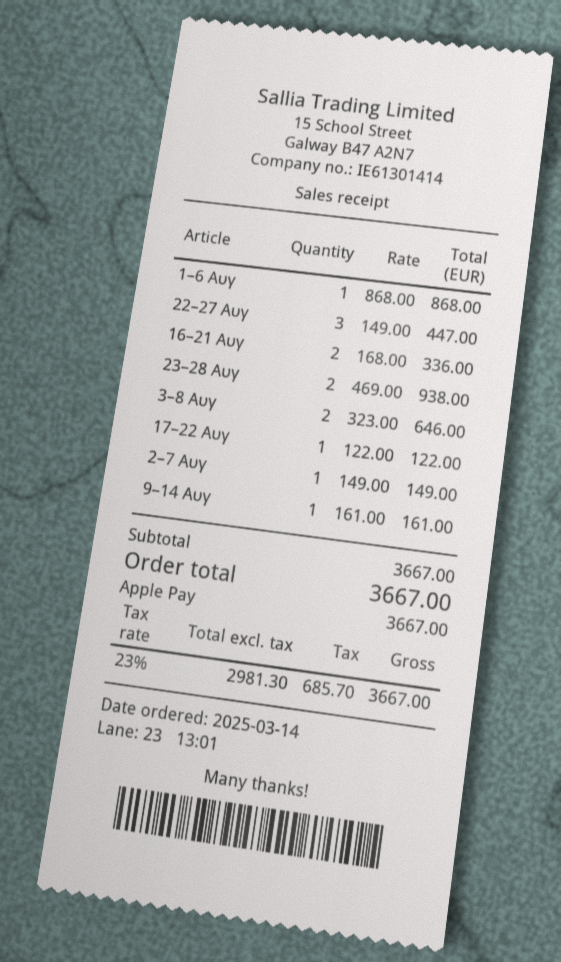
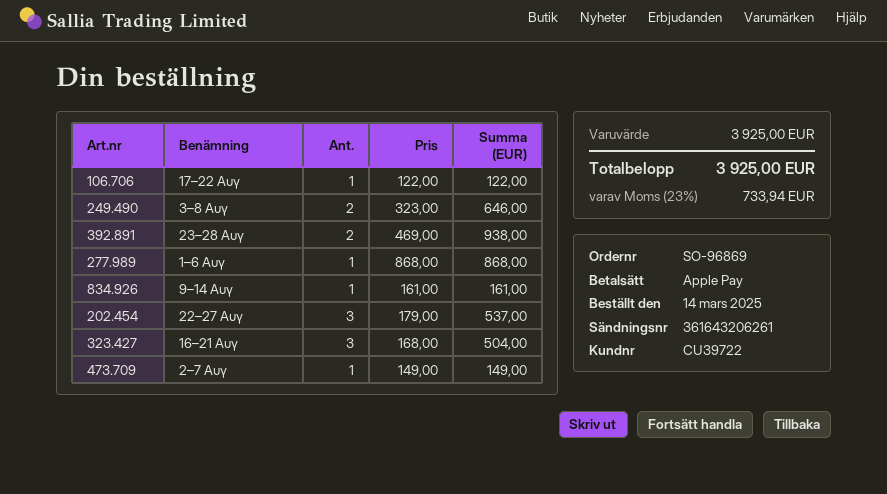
22–27 Αυγ: 3 x 149.00 = 447.00 -> 3 x 179.00 = 537.00
16–21 Αυγ: 2 x 168.00 = 336.00 -> 3 x 168.00 = 504.00
subtotal: 3667.00 -> 3925.00
tax: 23% = 685.70 -> 23% = 733.94
total: 3667.00 -> 3925.00

